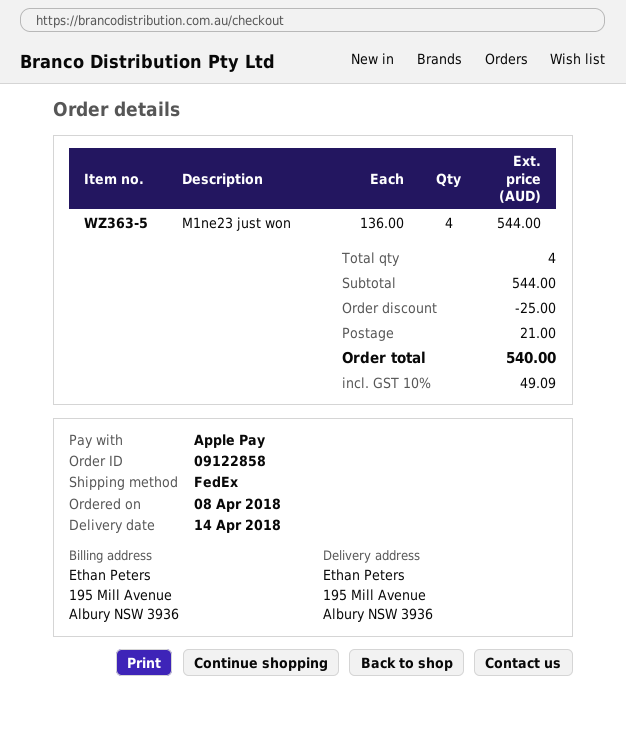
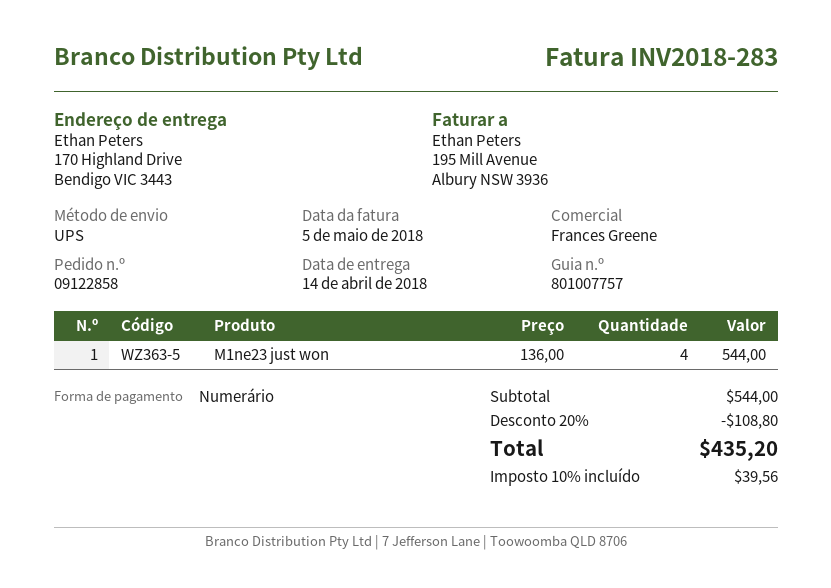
payment method: Apple Pay -> cash
shipping method: FedEx -> UPS
ship to: 195 Mill Avenue, Albury NSW 3936 -> 170 Highland Drive, Bendigo VIC 3443
discount: 25.00 -> 108.80
shipping: 21.00 -> none
tax: 10% = 49.09 -> 10% = 39.56
total: 540.00 -> 435.20

